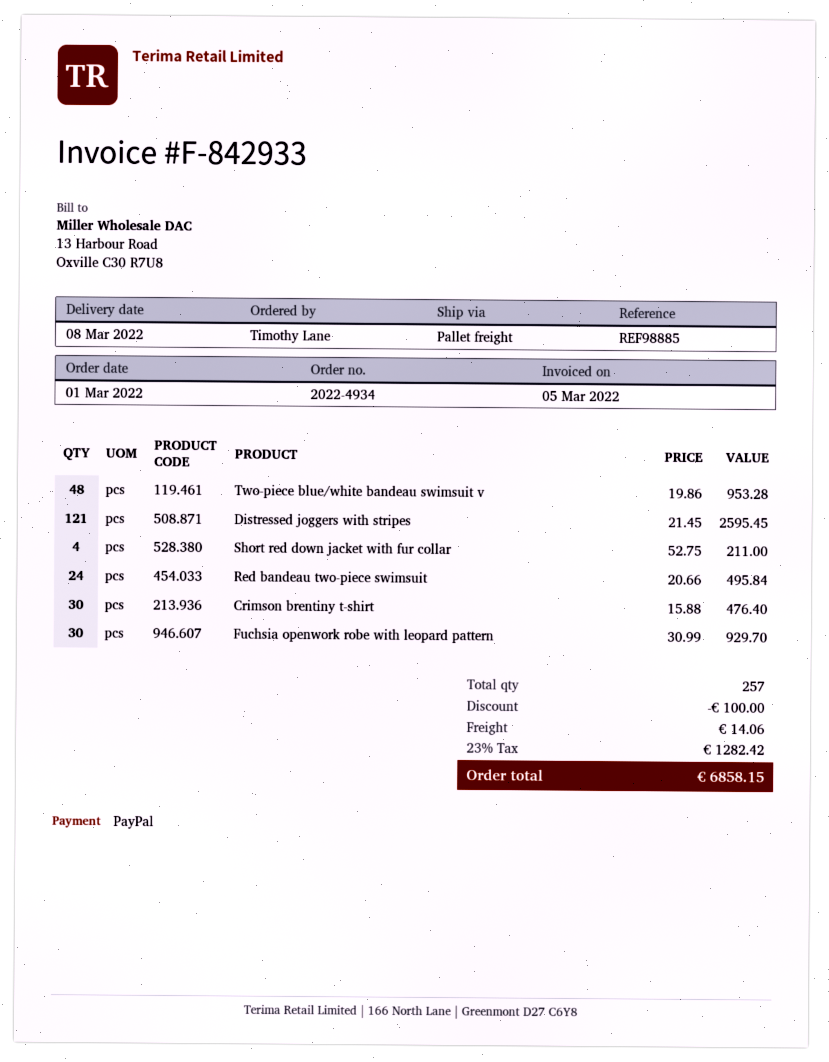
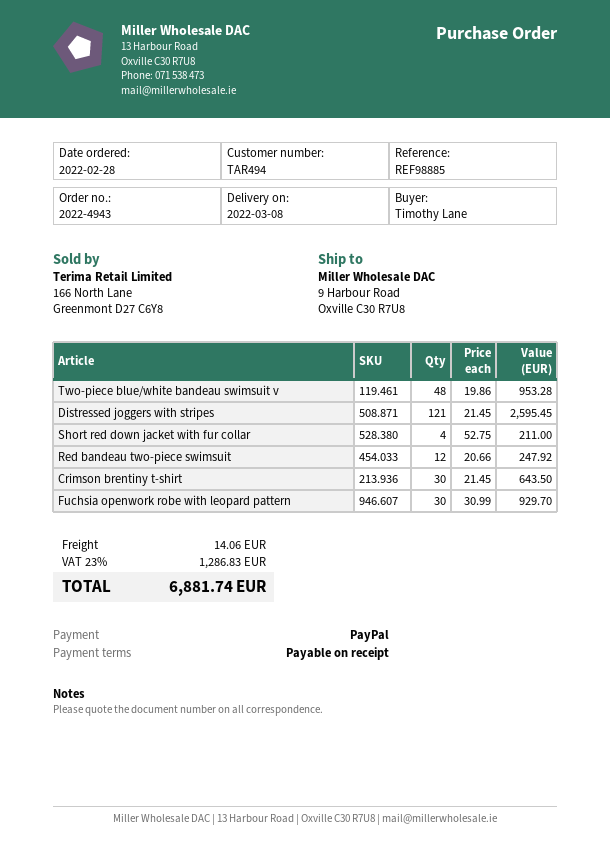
order number: 2022-4934 -> 2022-4943
order date: 2022-03-01 -> 2022-02-28
Red bandeau two-piece swimsuit: 24 x 20.66 = 495.84 -> 12 x 20.66 = 247.92
Crimson brentiny t-shirt: 30 x 15.88 = 476.40 -> 30 x 21.45 = 643.50
discount: 100.00 -> none
tax: 23% = 1282.42 -> 23% = 1286.83
total: 6858.15 -> 6881.74

